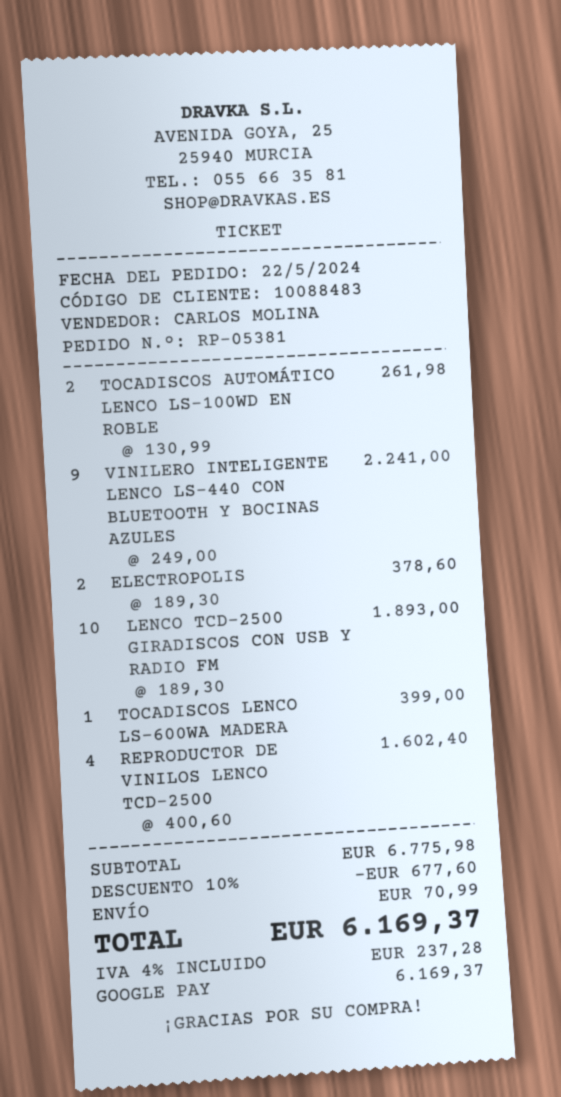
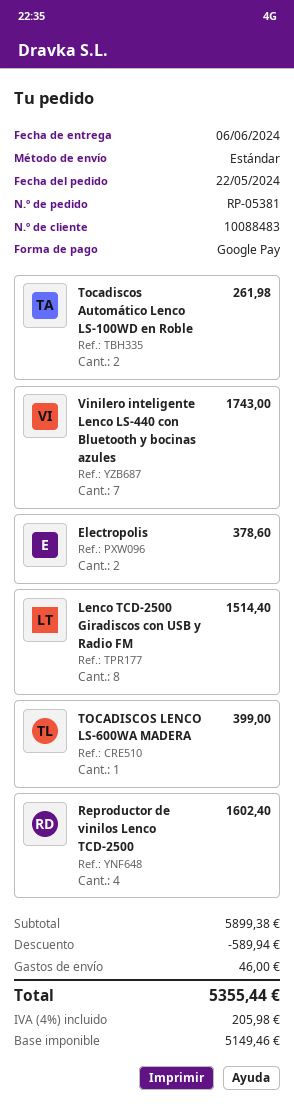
VINILERO INTELIGENTE LENCO LS‑440 CON BLUETOOTH Y BOCINAS AZULES: 9 for 2241.00 -> 7 for 1743.00
LENCO TCD-2500 GIRADISCOS CON USB Y RADIO FM: 10 for 1893.00 -> 8 for 1514.40
subtotal: 6775.98 -> 5899.38
discount: 677.60 -> 589.94
shipping: 70.99 -> 46.00
tax: 4% = 237.28 -> 4% = 205.98
total: 6169.37 -> 5355.44

